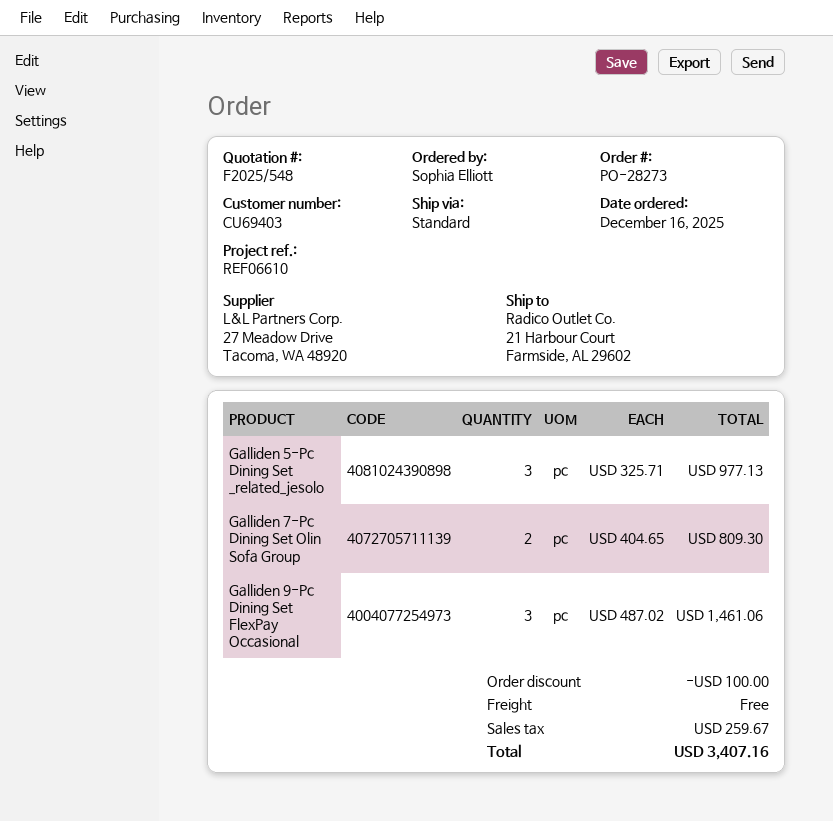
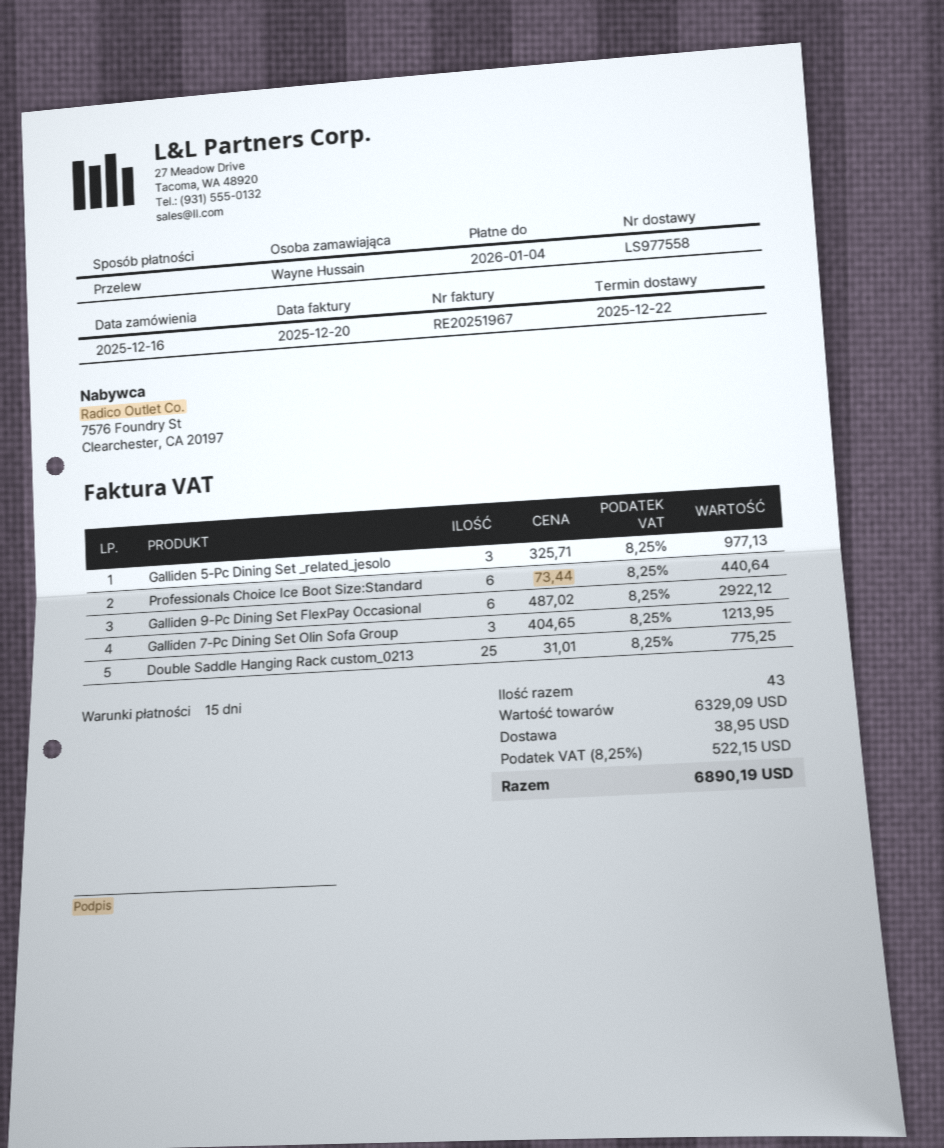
ordered by: Sophia Elliott -> Wayne Hussain
Galliden 7-Pc Dining Set Olin Sofa Group: 2 x 404.65 = 809.30 -> 3 x 404.65 = 1213.95
Galliden 9-Pc Dining Set FlexPay Occasional: 3 x 487.02 = 1461.06 -> 6 x 487.02 = 2922.12
Professionals Choice Ice Boot Size:Standard: none -> 6 x 73.44 = 440.64
Double Saddle Hanging Rack custom_0213: none -> 25 x 31.01 = 775.25
discount: 100.00 -> none
shipping: 0.00 -> 38.95
tax: 259.67 -> 522.15
total: 3407.16 -> 6890.19

